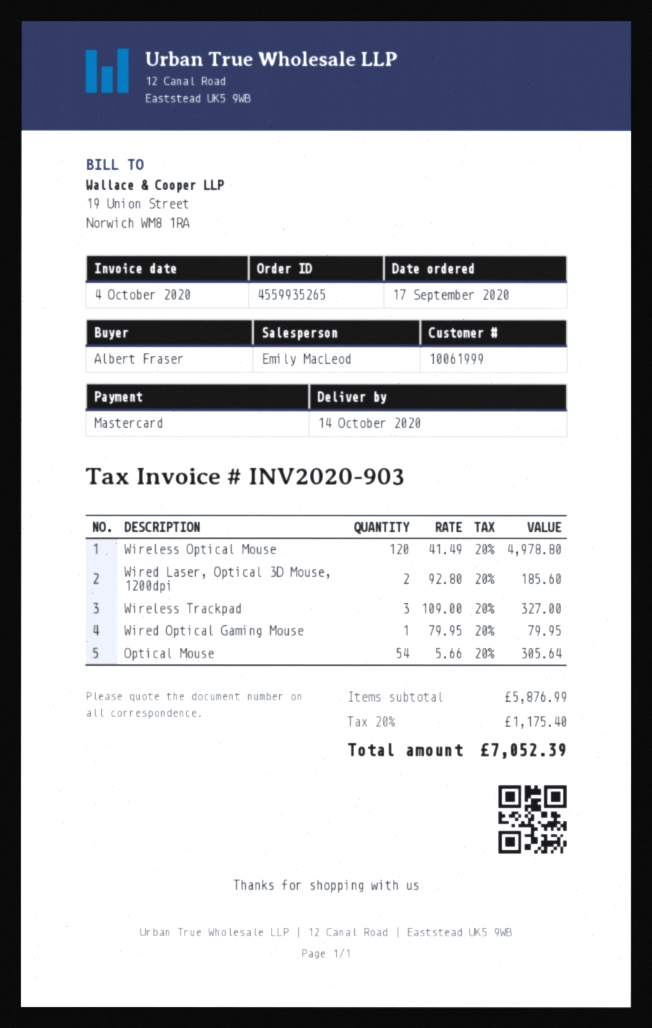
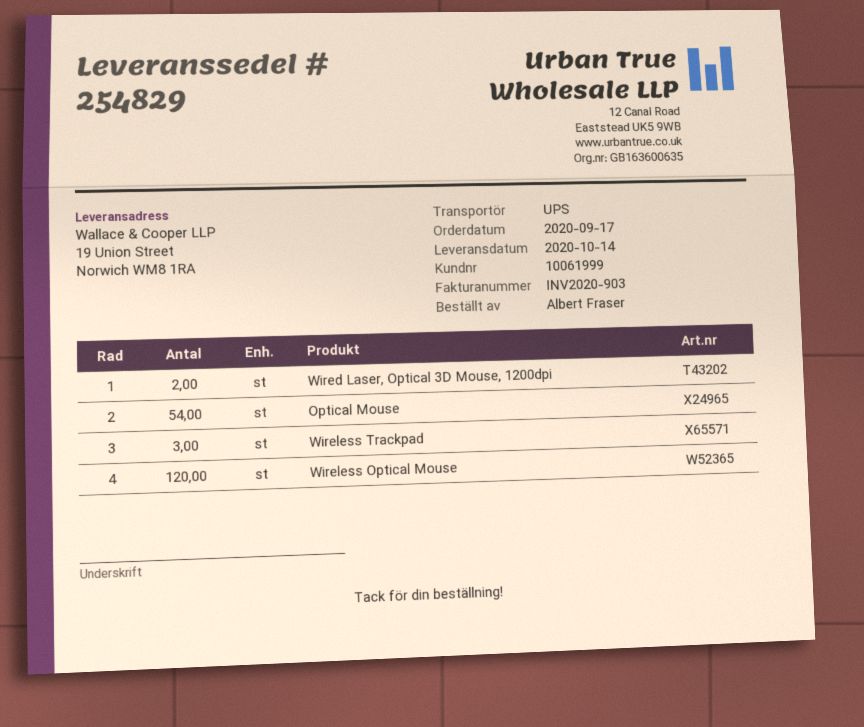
Wired Optical Gaming Mouse: 1 -> none

